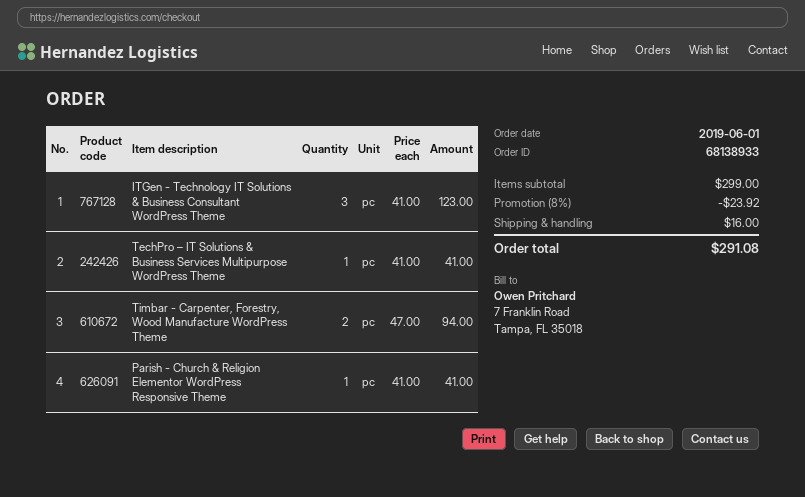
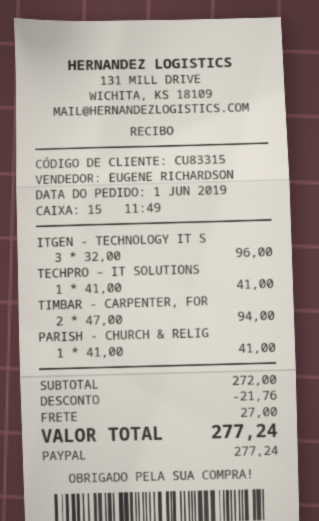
ITGen - Technology IT Solutions & Business Consultant WordPress Theme: 3 x 41.00 = 123.00 -> 3 x 32.00 = 96.00
subtotal: 299.00 -> 272.00
discount: 23.92 -> 21.76
shipping: 16.00 -> 27.00
total: 291.08 -> 277.24

